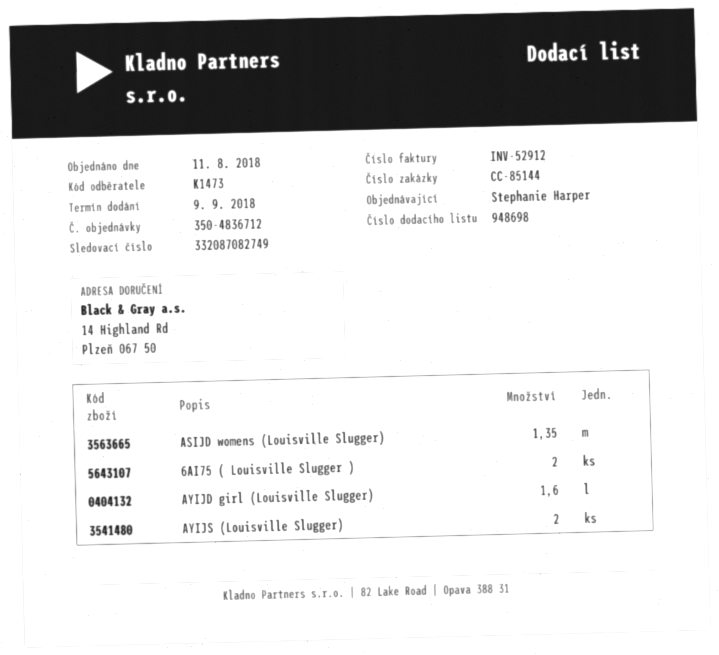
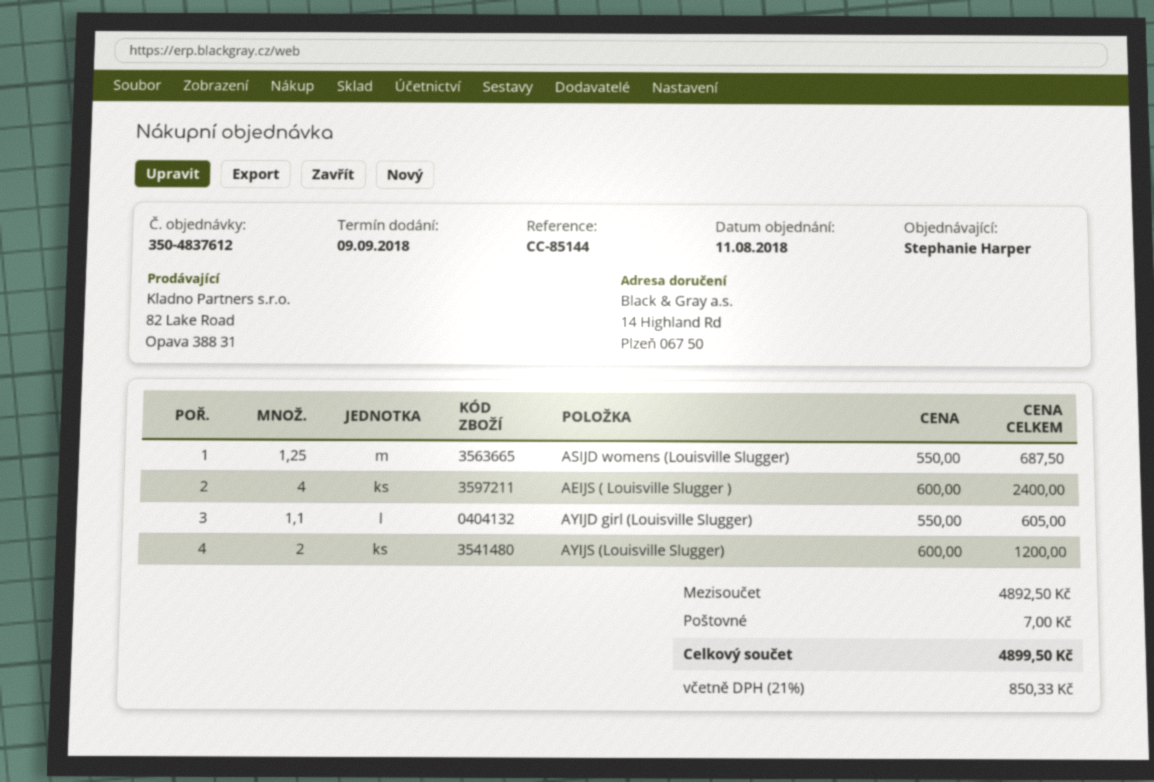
order number: 350-4836712 -> 350-4837612
ASIJD womens (Louisville Slugger): 1.35 -> 1.25
6AI75 ( Louisville Slugger ): 2 -> none
AYIJD girl (Louisville Slugger): 1.6 -> 1.1
AEIJS ( Louisville Slugger ): none -> 4

